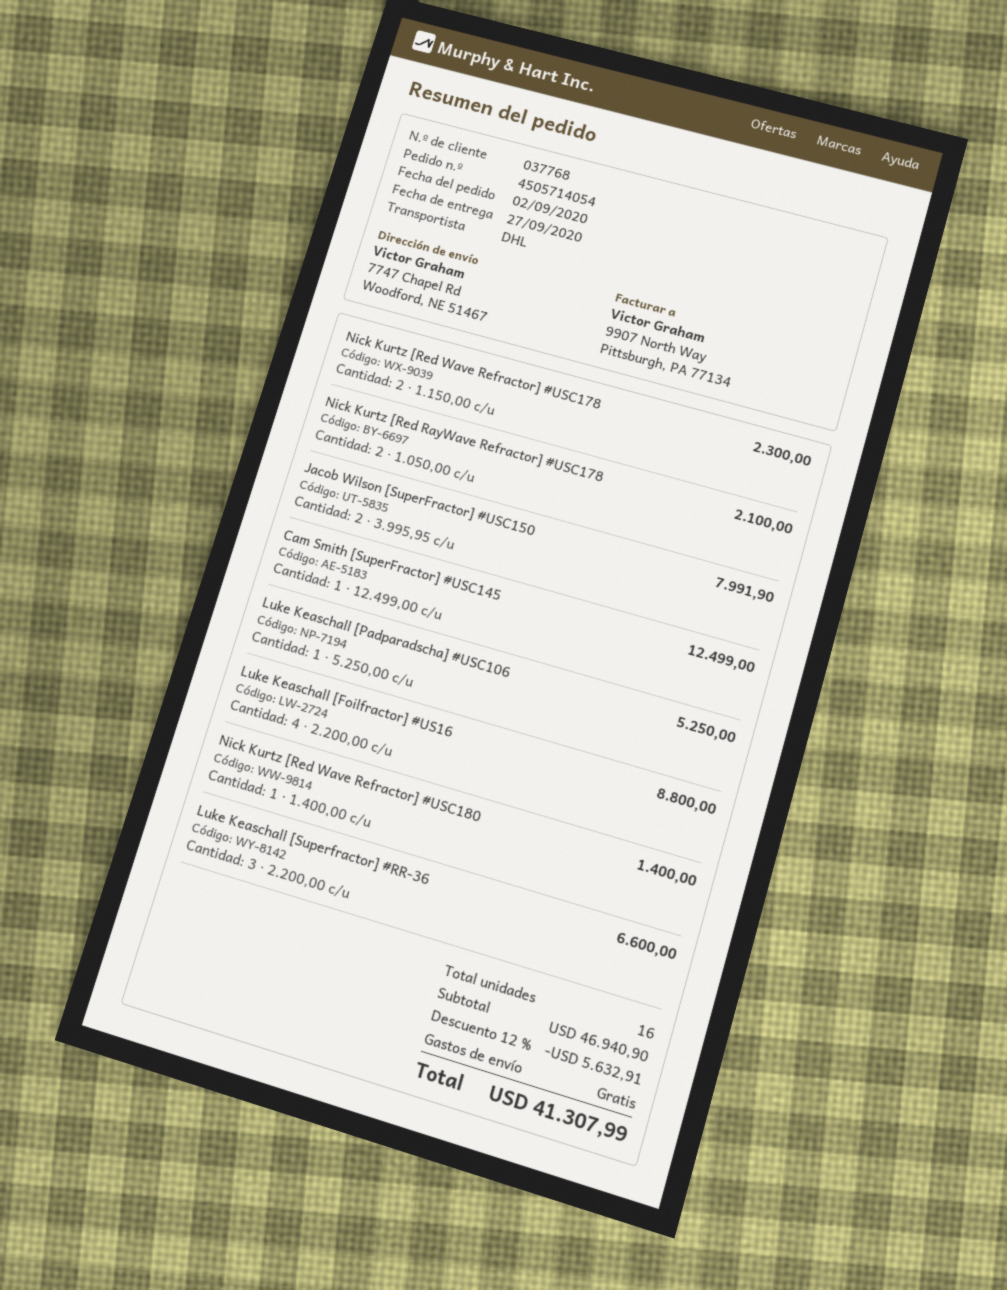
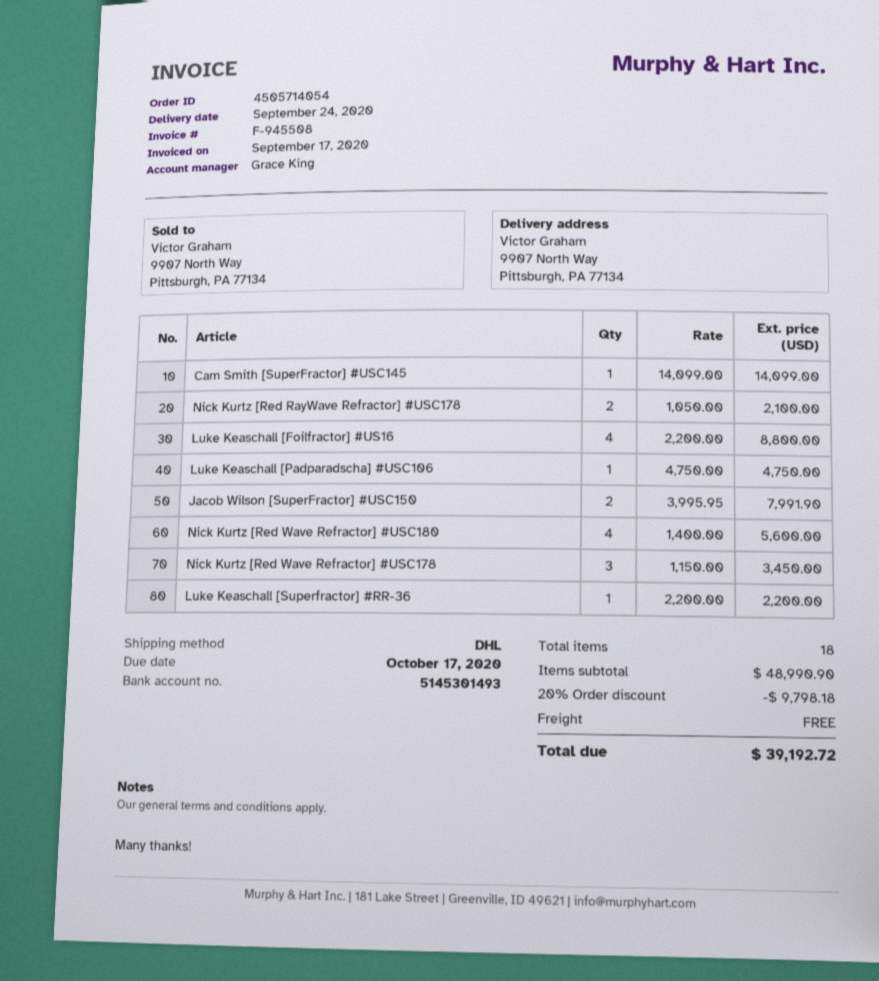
delivery date: 2020-09-27 -> 2020-09-24
ship to: 7747 Chapel Rd, Woodford, NE 51467 -> 9907 North Way, Pittsburgh, PA 77134
Nick Kurtz [Red Wave Refractor] #USC178: 2 x 1150.00 = 2300.00 -> 3 x 1150.00 = 3450.00
Cam Smith [SuperFractor] #USC145: 1 x 12499.00 = 12499.00 -> 1 x 14099.00 = 14099.00
Luke Keaschall [Padparadscha] #USC106: 1 x 5250.00 = 5250.00 -> 1 x 4750.00 = 4750.00
Nick Kurtz [Red Wave Refractor] #USC180: 1 x 1400.00 = 1400.00 -> 4 x 1400.00 = 5600.00
Luke Keaschall [Superfractor] #RR-36: 3 x 2200.00 = 6600.00 -> 1 x 2200.00 = 2200.00
total quantity: 16 -> 18
subtotal: 46940.90 -> 48990.90
discount: 12% = 5632.91 -> 20% = 9798.18
total: 41307.99 -> 39192.72

